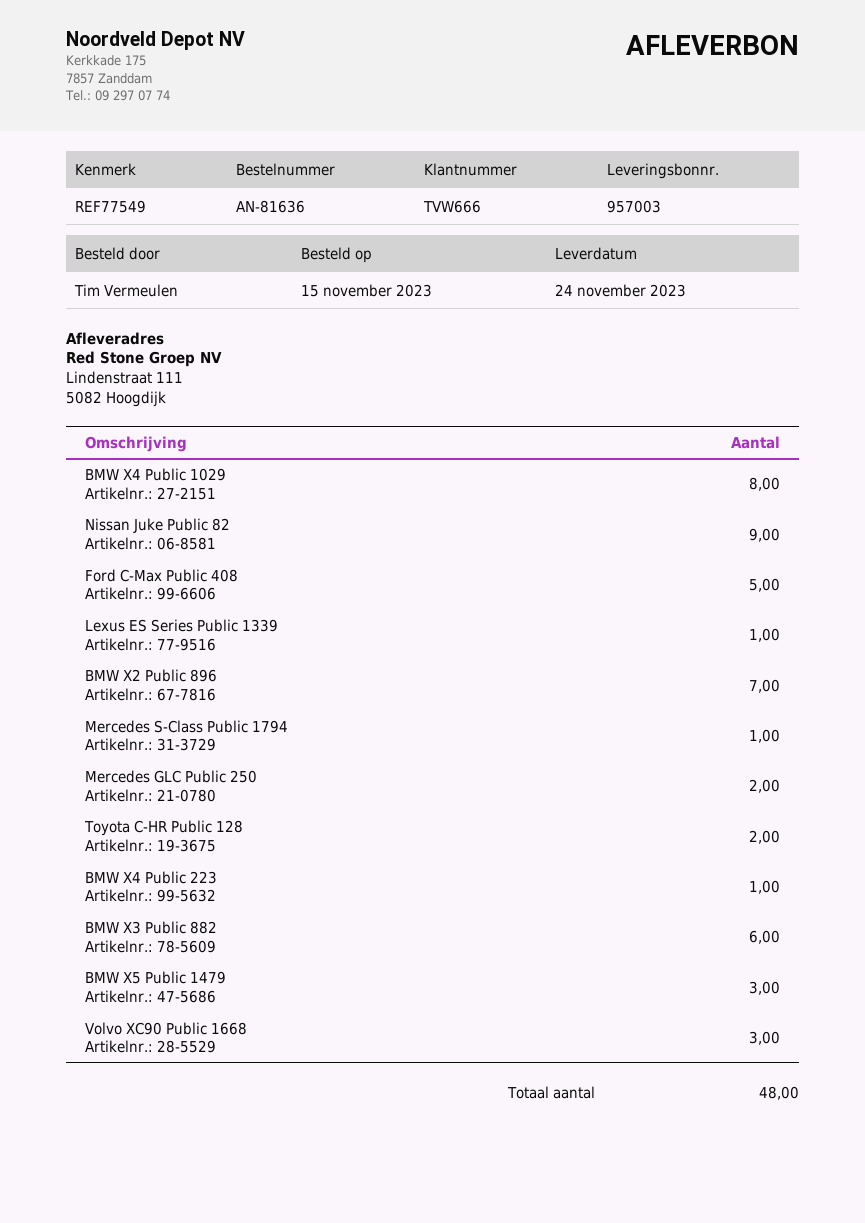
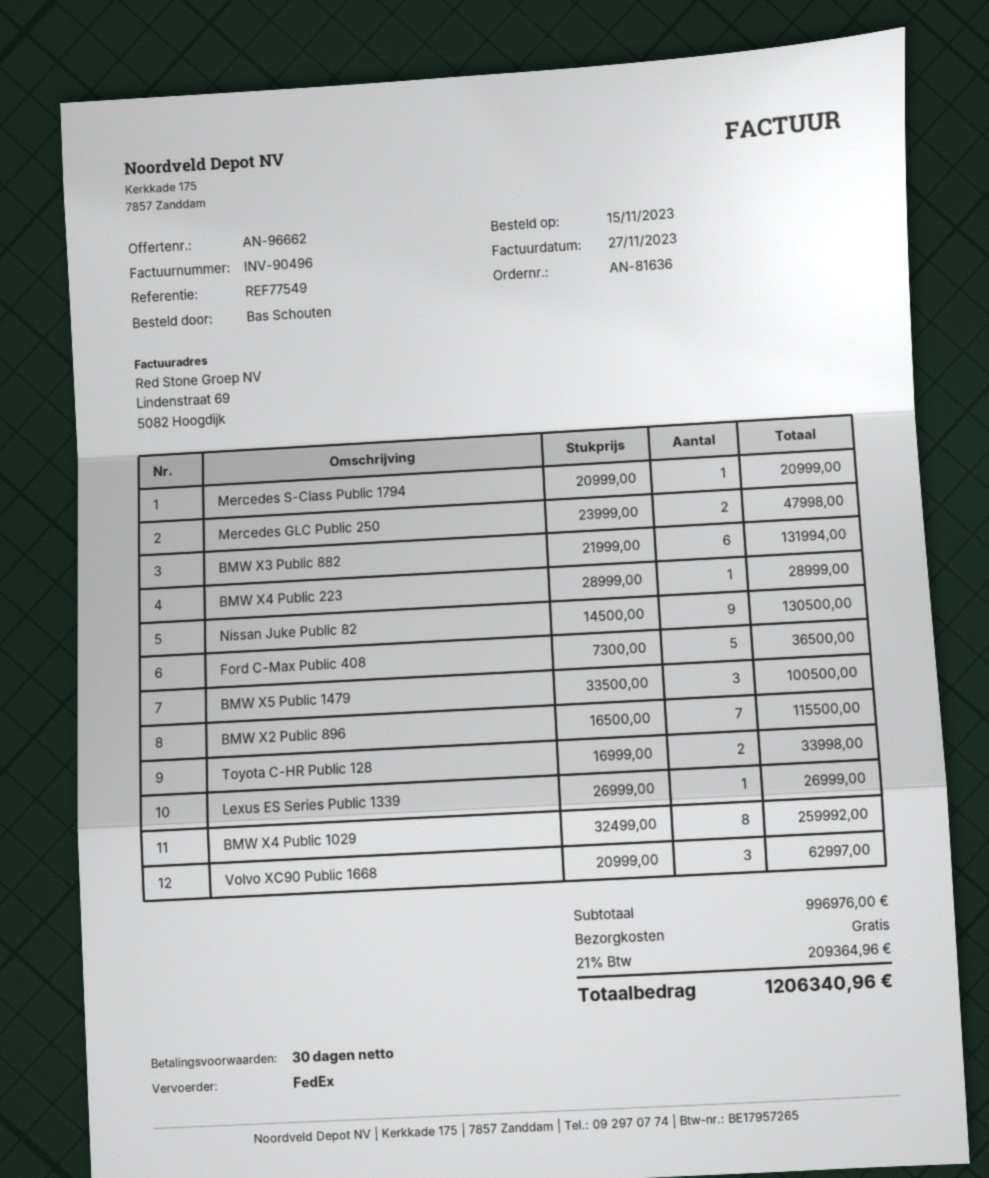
ordered by: Tim Vermeulen -> Bas Schouten

